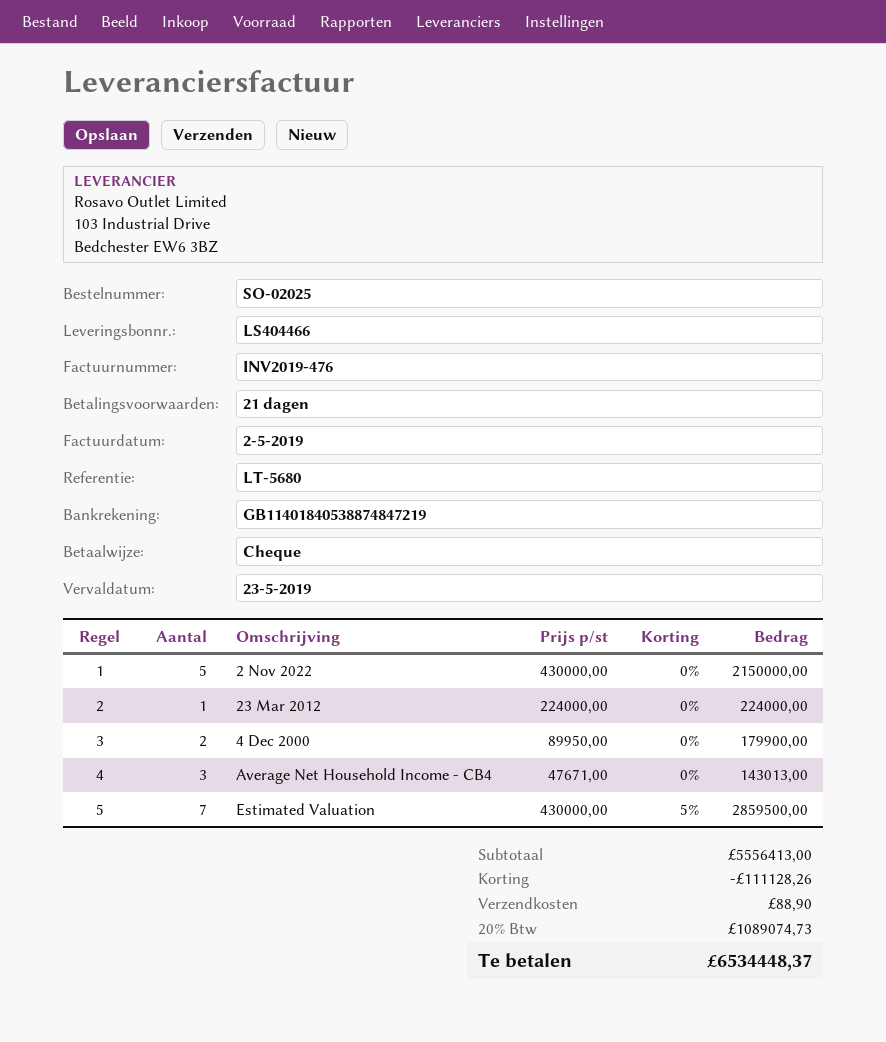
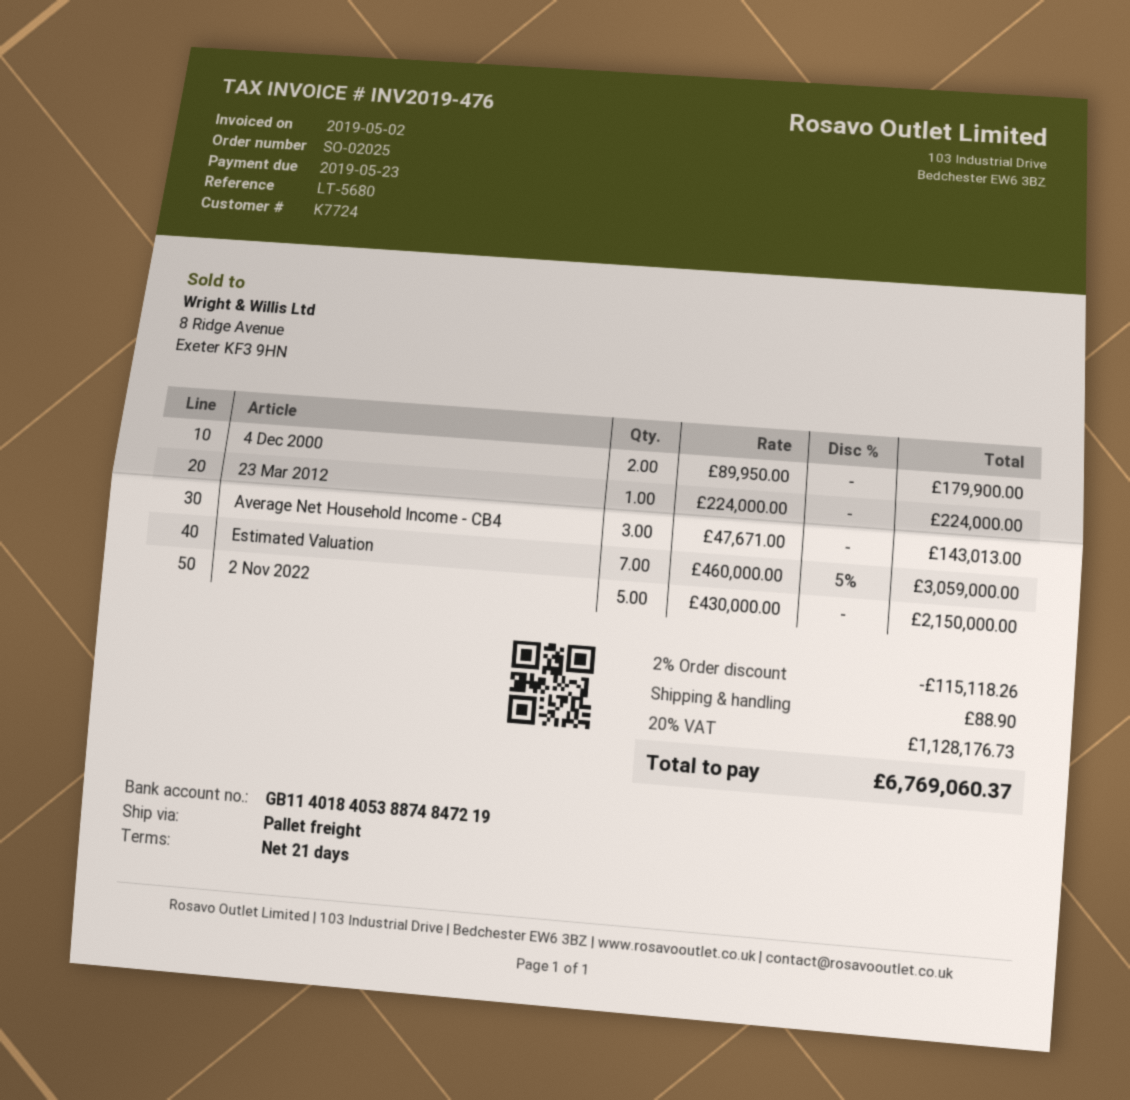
Estimated Valuation: 7 x 430000.00 - 5% = 2859500.00 -> 7 x 460000.00 - 5% = 3059000.00
discount: 111128.26 -> 115118.26
tax: 20% = 1089074.73 -> 20% = 1128176.73
total: 6534448.37 -> 6769060.37

